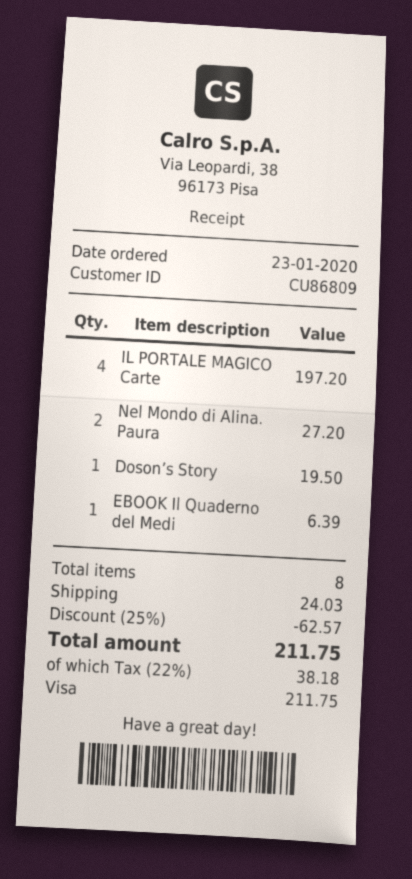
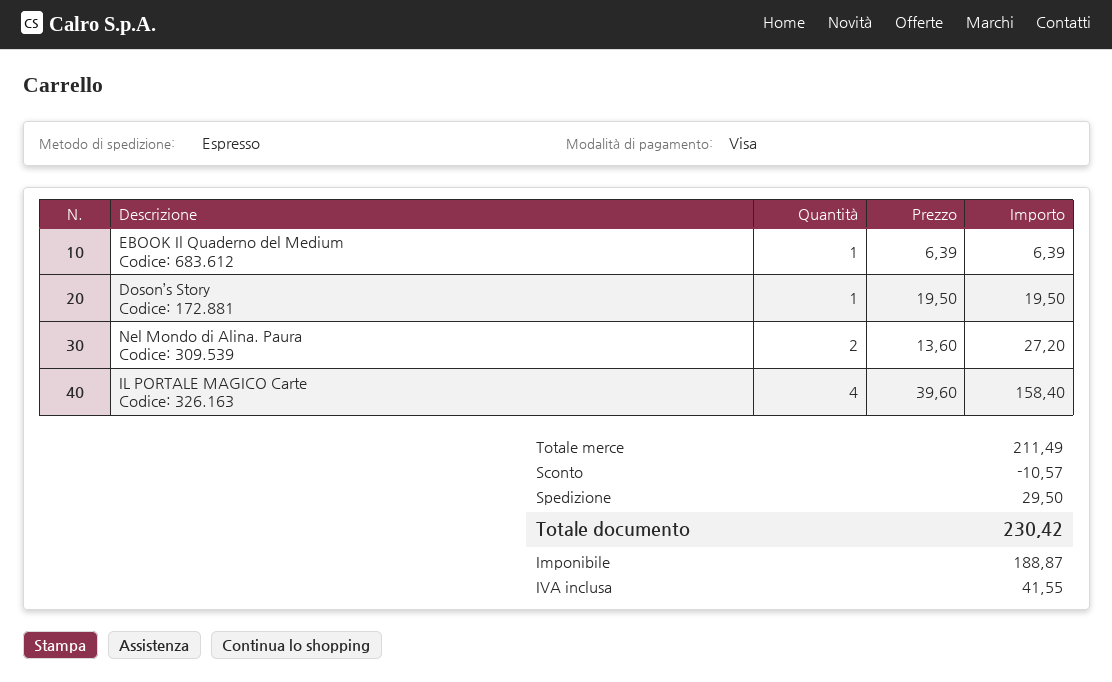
IL PORTALE MAGICO Carte: 4 for 197.20 -> 4 for 158.40
discount: 62.57 -> 10.57
shipping: 24.03 -> 29.50
tax: 38.18 -> 41.55
total: 211.75 -> 230.42

